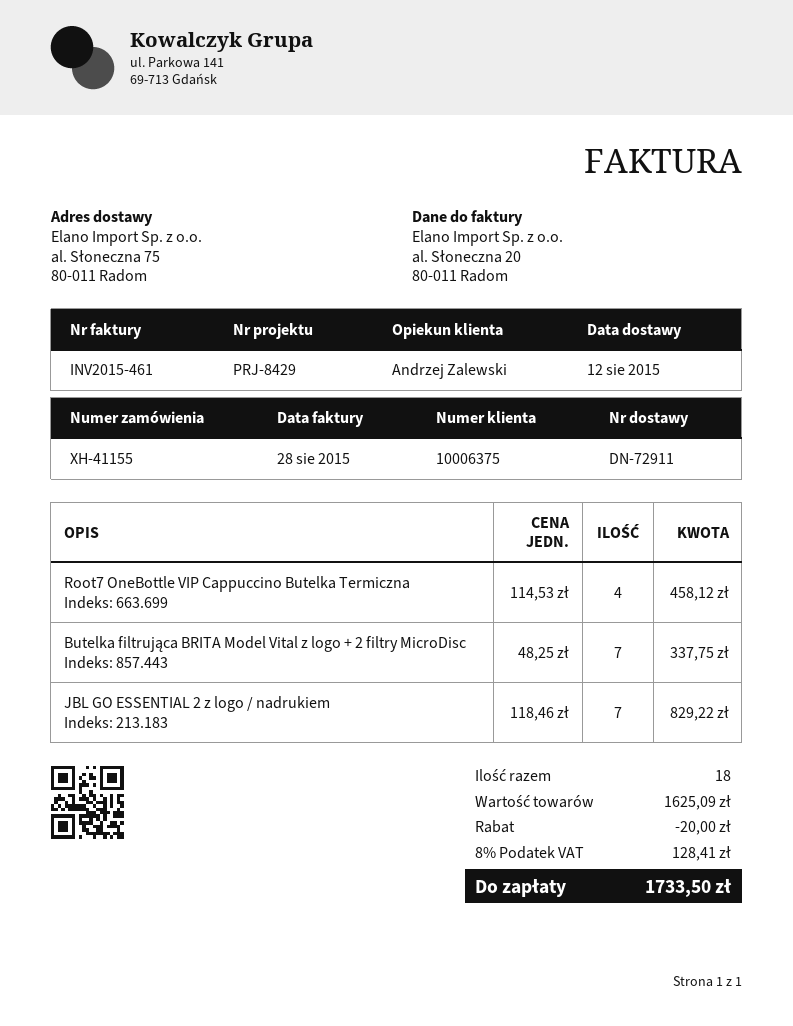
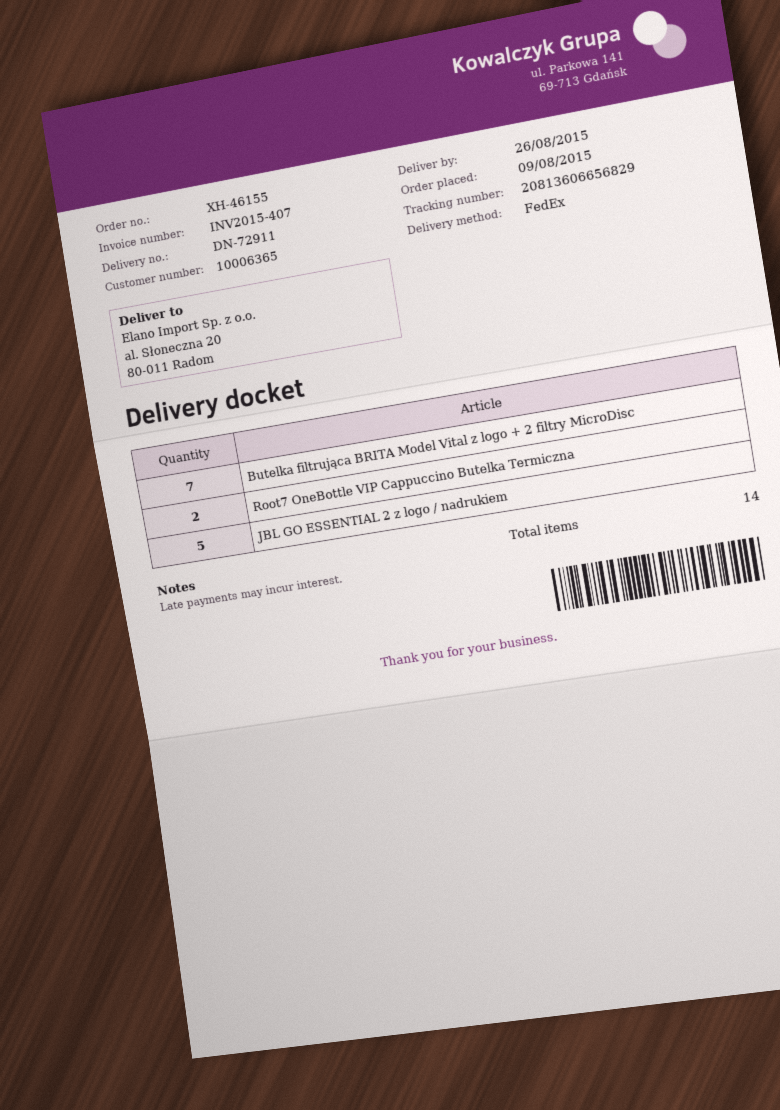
order number: XH-41155 -> XH-46155
delivery date: 2015-08-12 -> 2015-08-26
invoice number: INV2015-461 -> INV2015-407
customer number: 10006375 -> 10006365
ship to: al. Słoneczna 75, 80-011 Radom -> al. Słoneczna 20, 80-011 Radom
Root7 OneBottle VIP Cappuccino Butelka Termiczna: 4 -> 2
JBL GO ESSENTIAL 2 z logo / nadrukiem: 7 -> 5
total quantity: 18 -> 14

